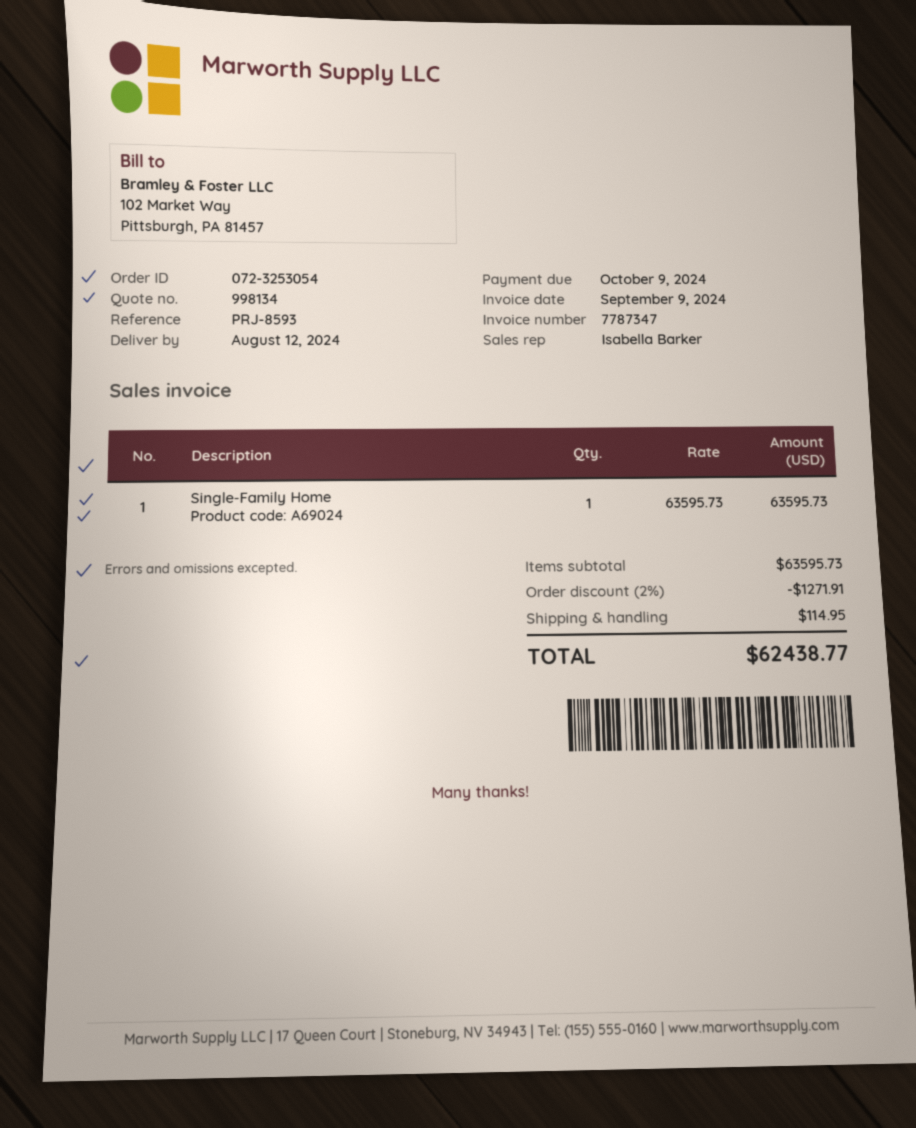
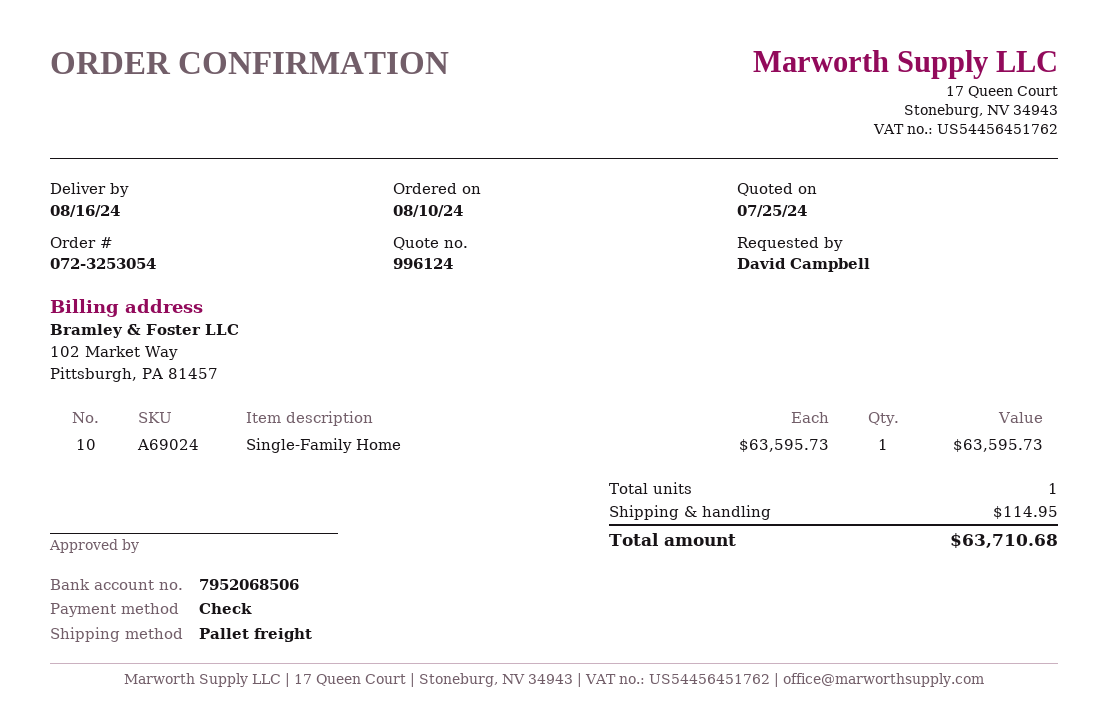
quote number: 998134 -> 996124
delivery date: 2024-08-12 -> 2024-08-16
discount: 2% = 1271.91 -> none
total: 62438.77 -> 63710.68

